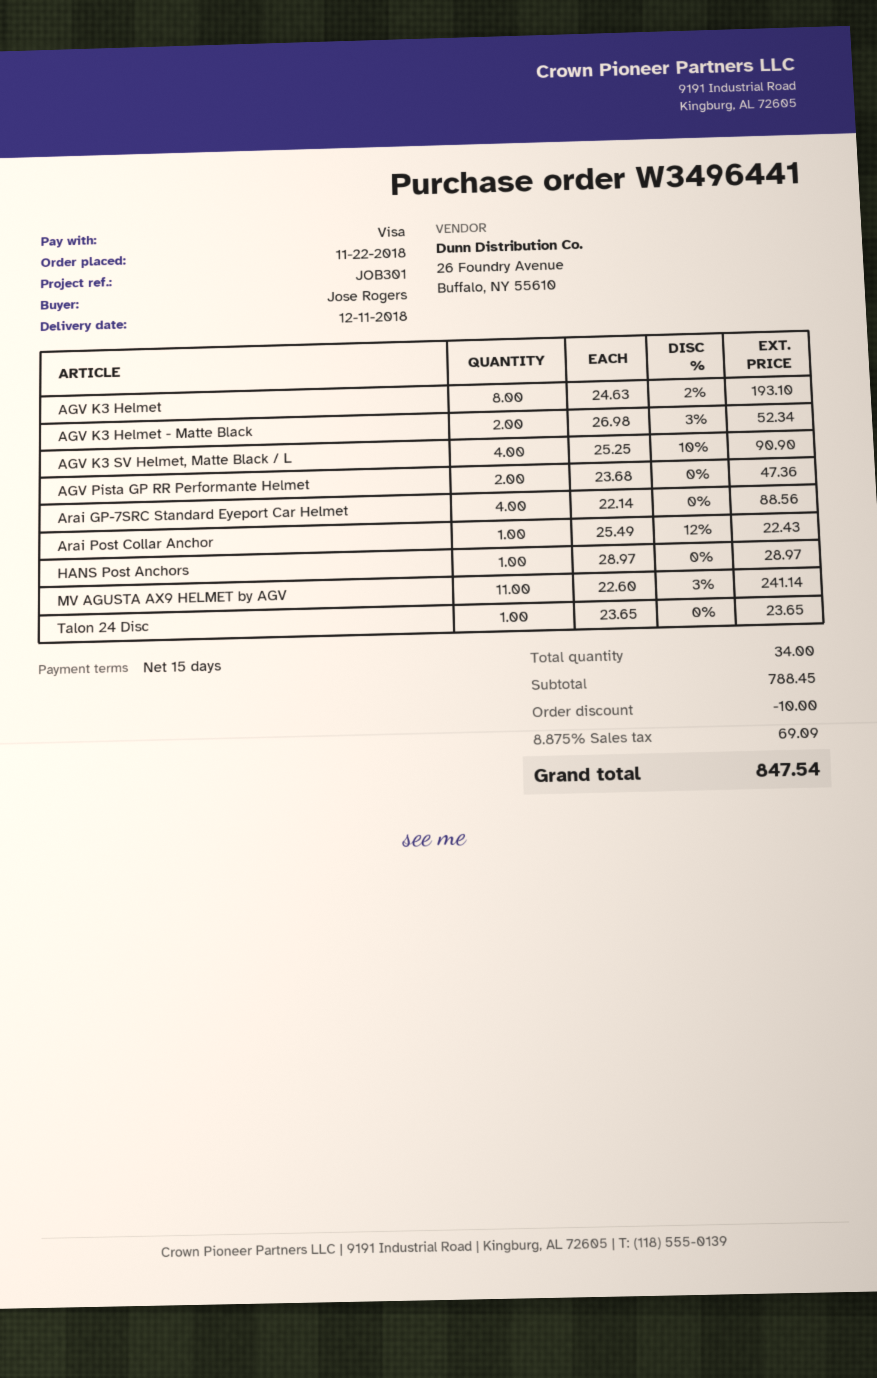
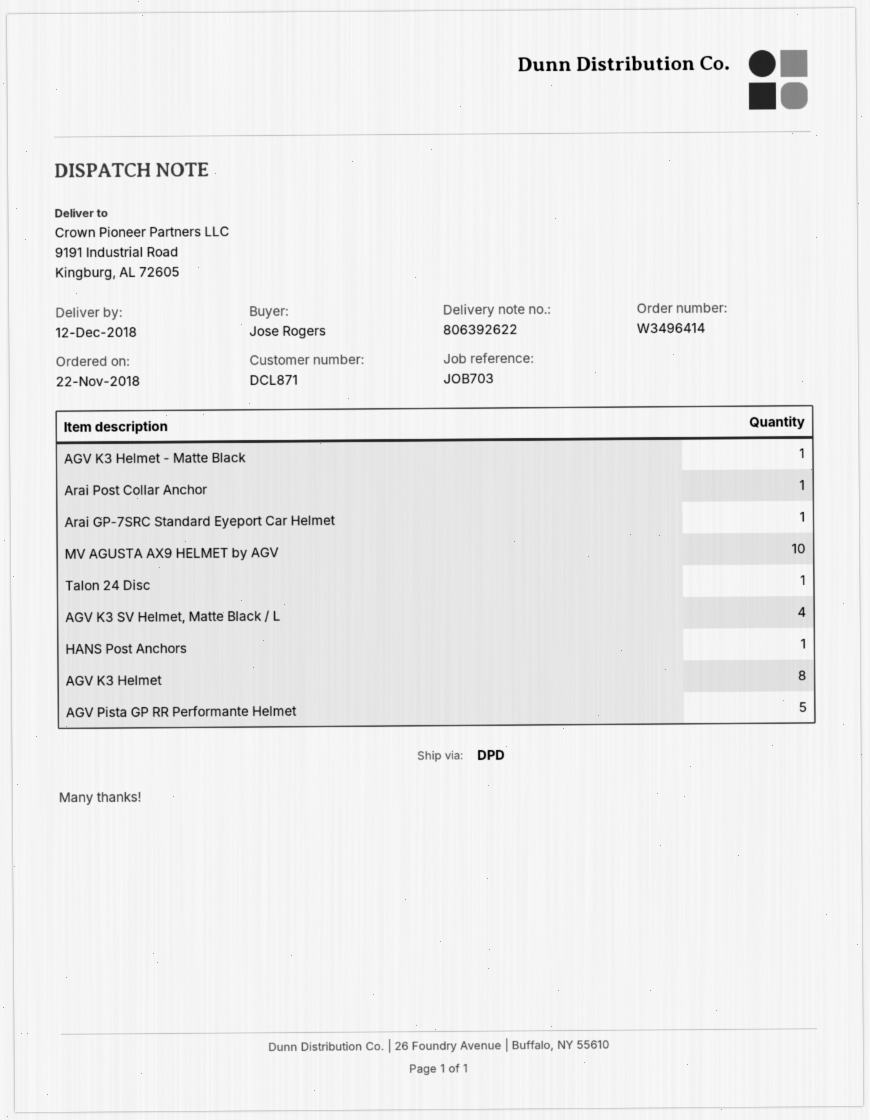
order number: W3496441 -> W3496414
delivery date: 2018-12-11 -> 2018-12-12
reference: JOB301 -> JOB703
AGV K3 Helmet - Matte Black: 2 -> 1
AGV Pista GP RR Performante Helmet: 2 -> 5
Arai GP-7SRC Standard Eyeport Car Helmet: 4 -> 1
MV AGUSTA AX9 HELMET by AGV: 11 -> 10

